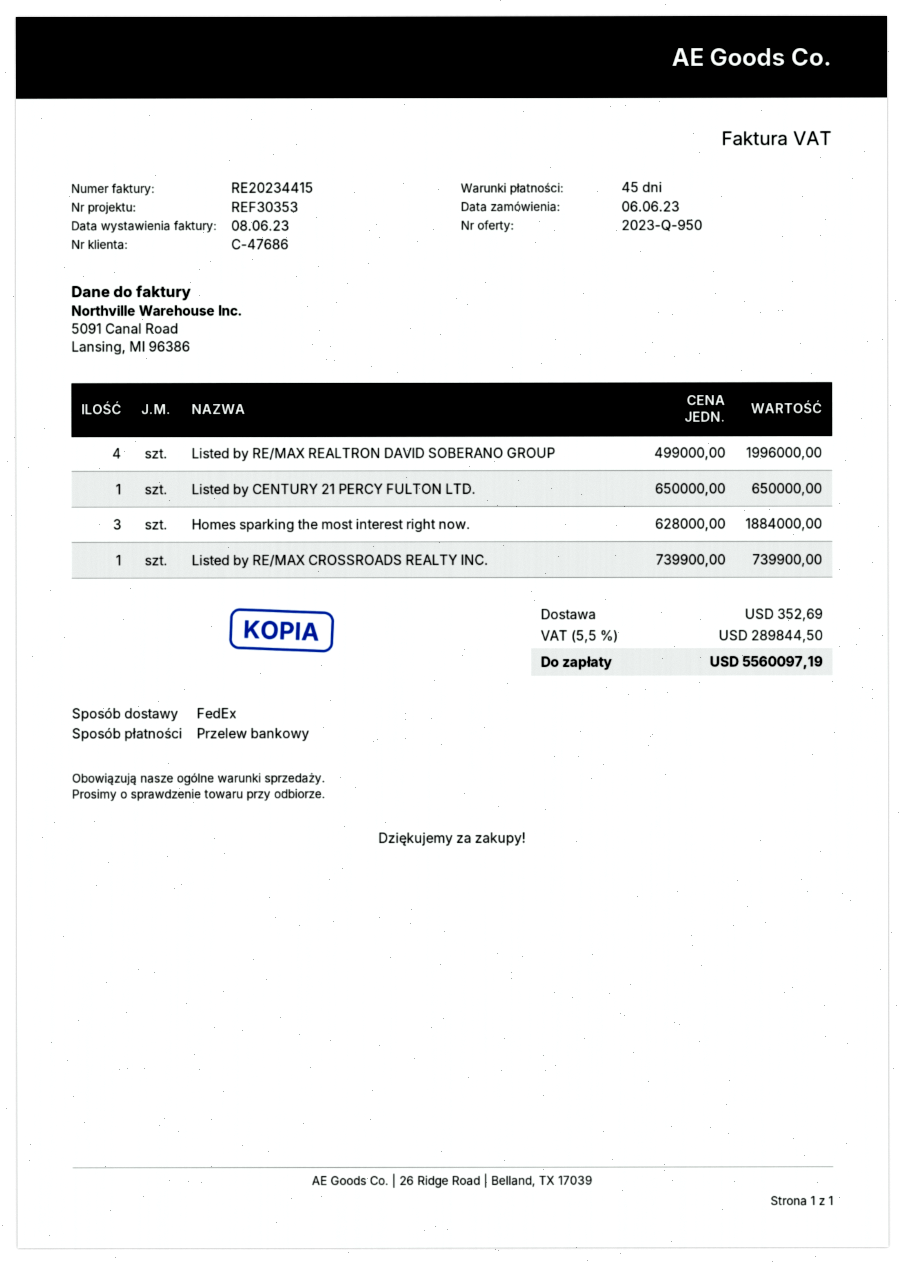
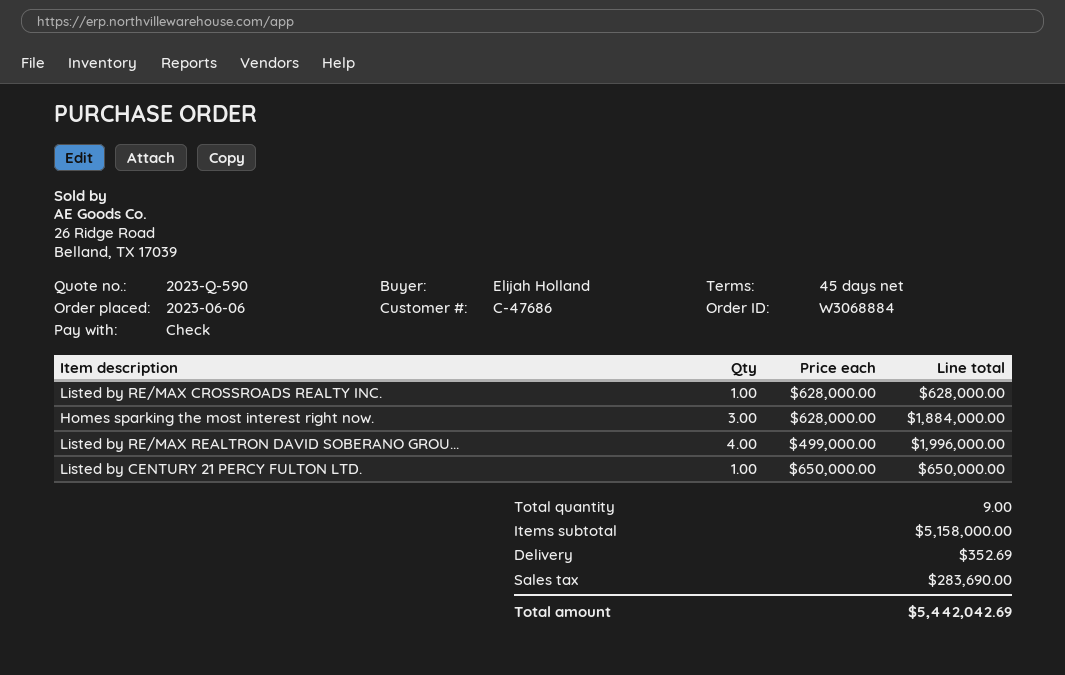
quote number: 2023-Q-950 -> 2023-Q-590
payment method: bank transfer -> cheque
Listed by RE/MAX CROSSROADS REALTY INC.: 1 x 739900.00 = 739900.00 -> 1 x 628000.00 = 628000.00
tax: 289844.50 -> 283690.00
total: 5560097.19 -> 5442042.69

